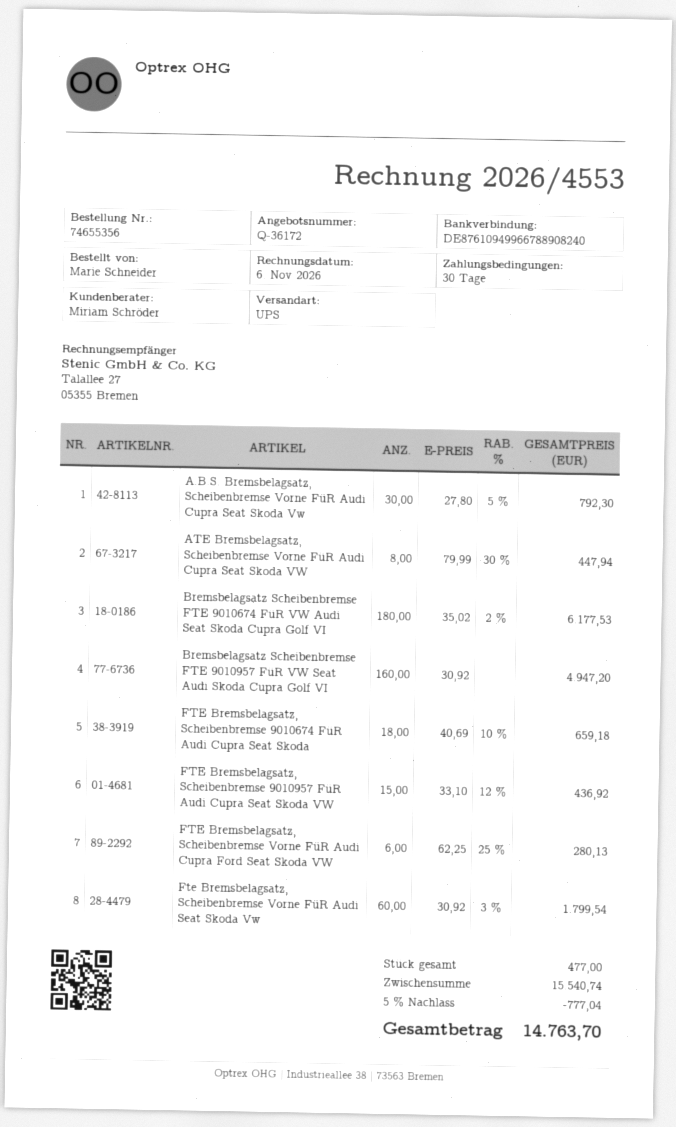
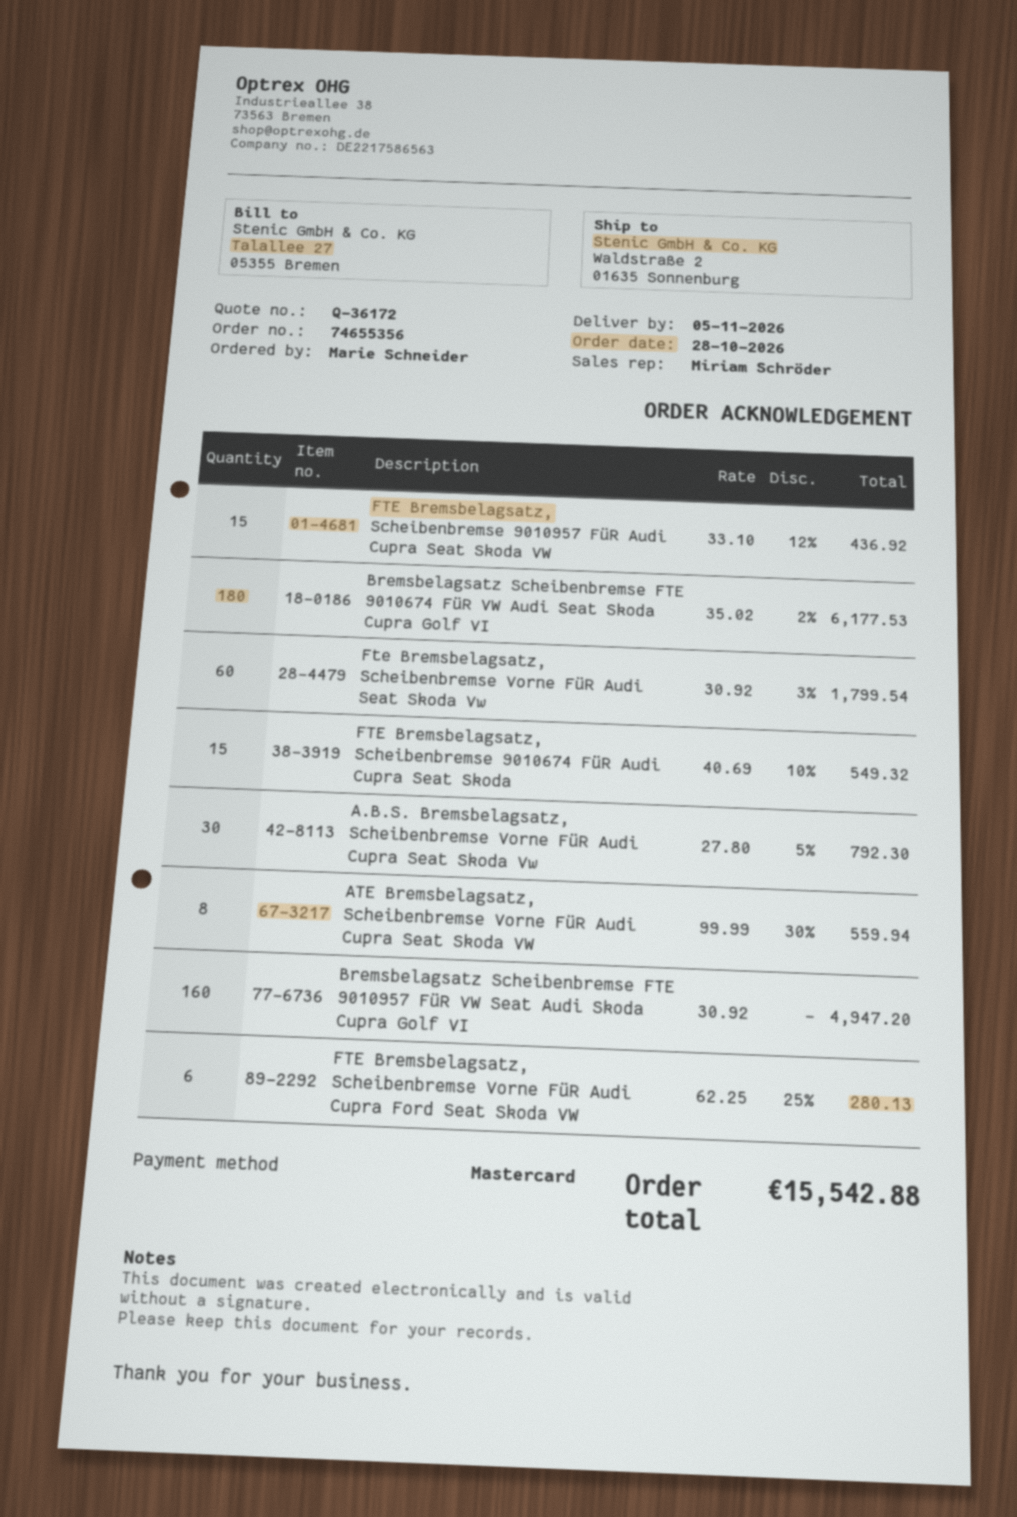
ATE Bremsbelagsatz, Scheibenbremse Vorne FüR Audi Cupra Seat Skoda VW: 8 x 79.99 - 30% = 447.94 -> 8 x 99.99 - 30% = 559.94
FTE Bremsbelagsatz, Scheibenbremse 9010674 FüR Audi Cupra Seat Skoda: 18 x 40.69 - 10% = 659.18 -> 15 x 40.69 - 10% = 549.32
discount: 5% = 777.04 -> none
total: 14763.70 -> 15542.88

